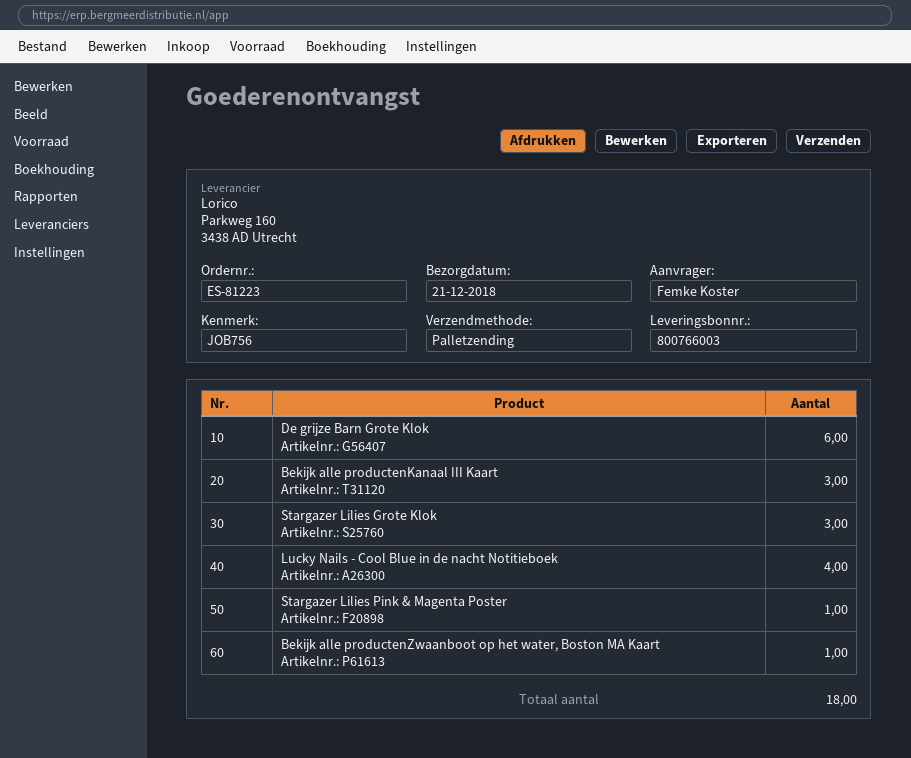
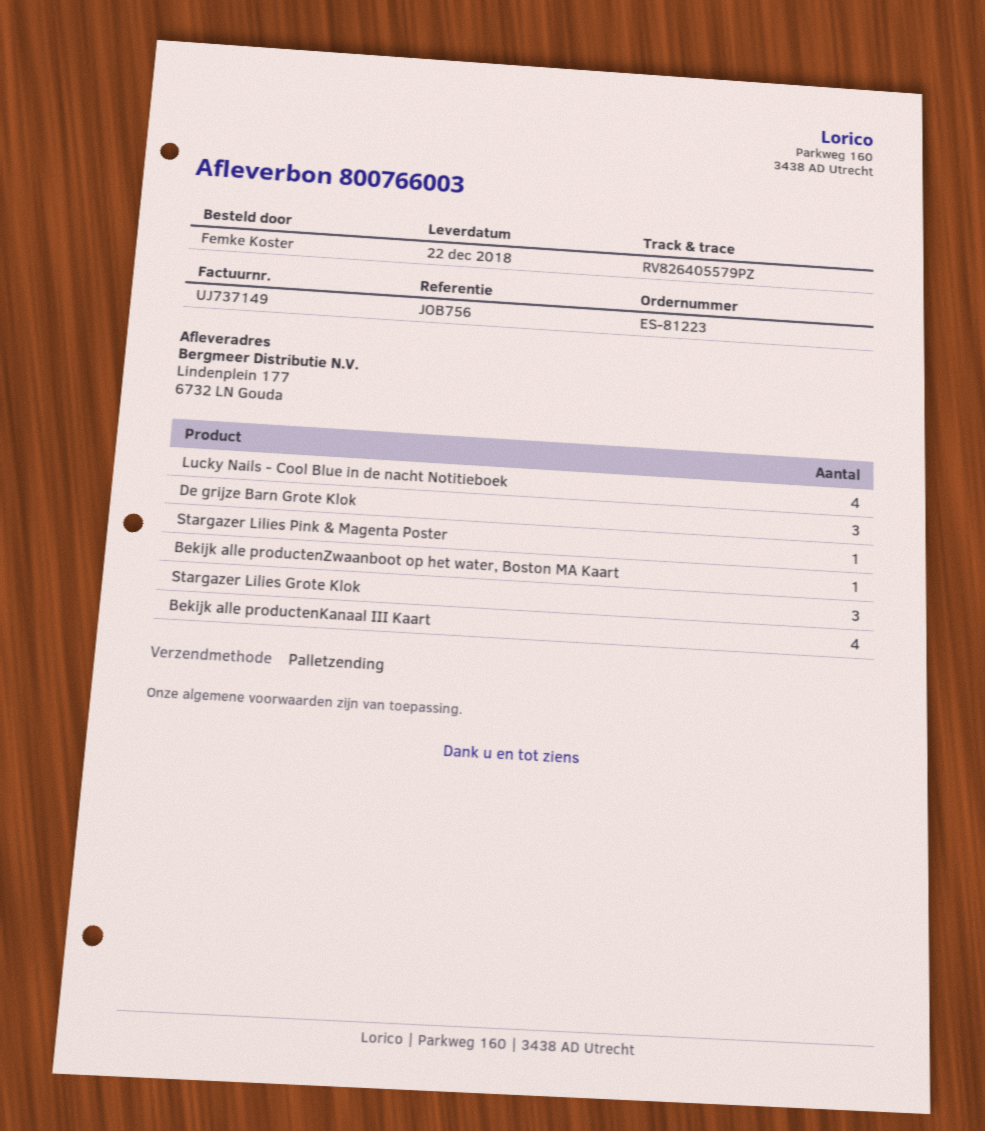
delivery date: 2018-12-21 -> 2018-12-22
De grijze Barn Grote Klok: 6 -> 3
Bekijk alle productenKanaal III Kaart: 3 -> 4

